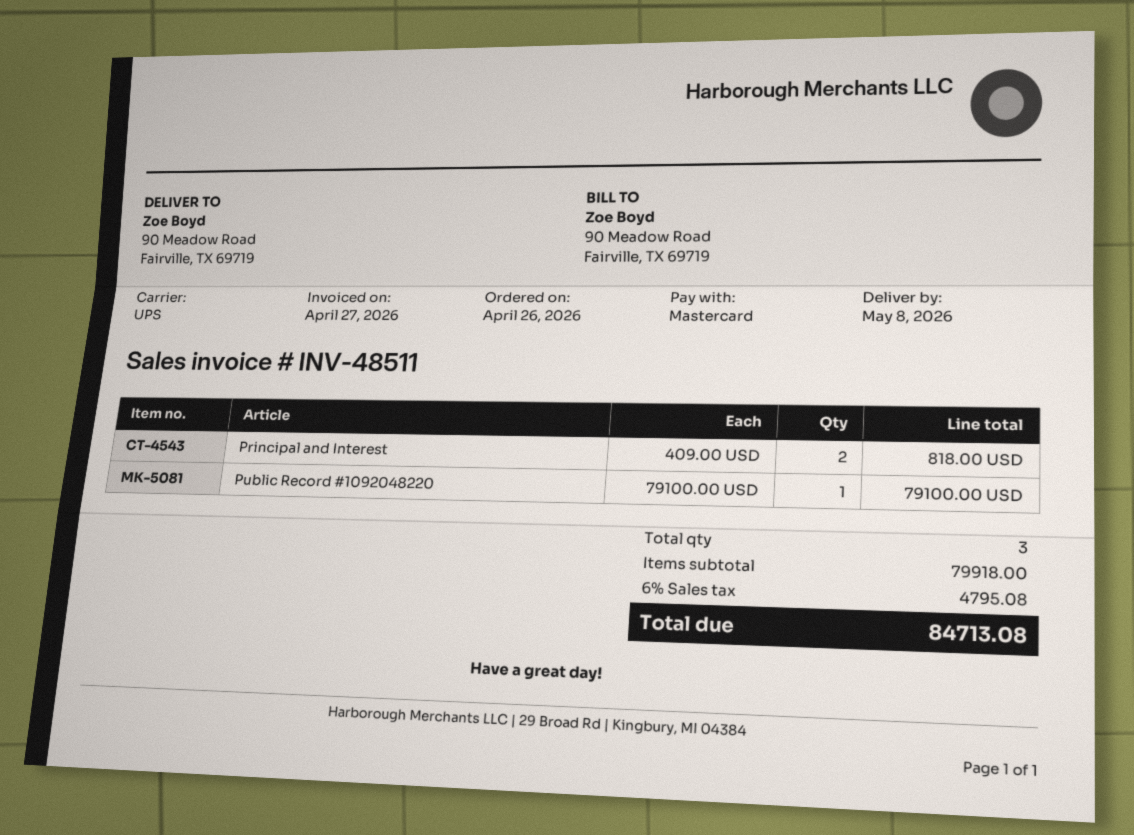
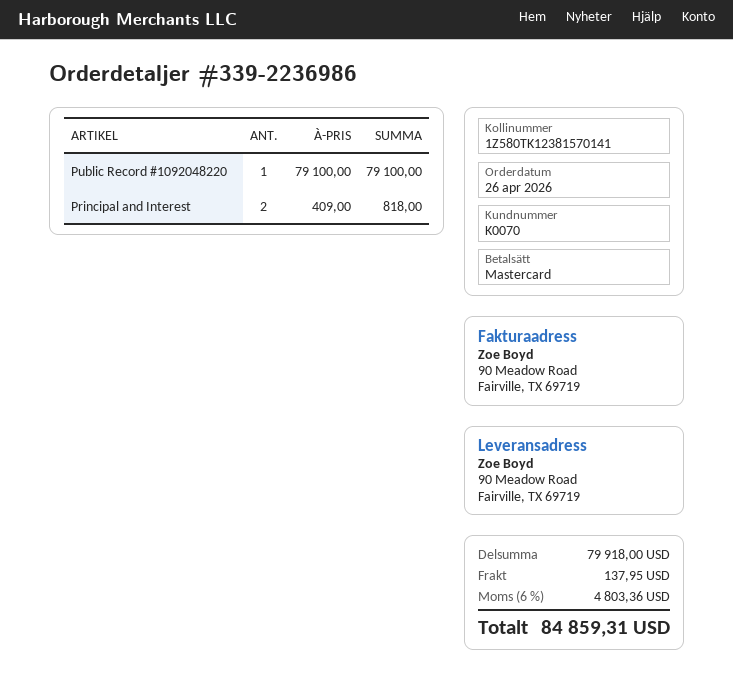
shipping: none -> 137.95
tax: 6% = 4795.08 -> 6% = 4803.36
total: 84713.08 -> 84859.31

